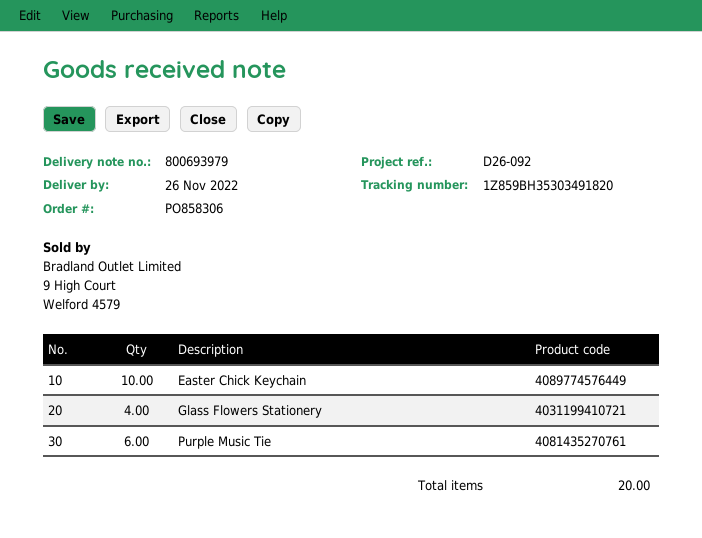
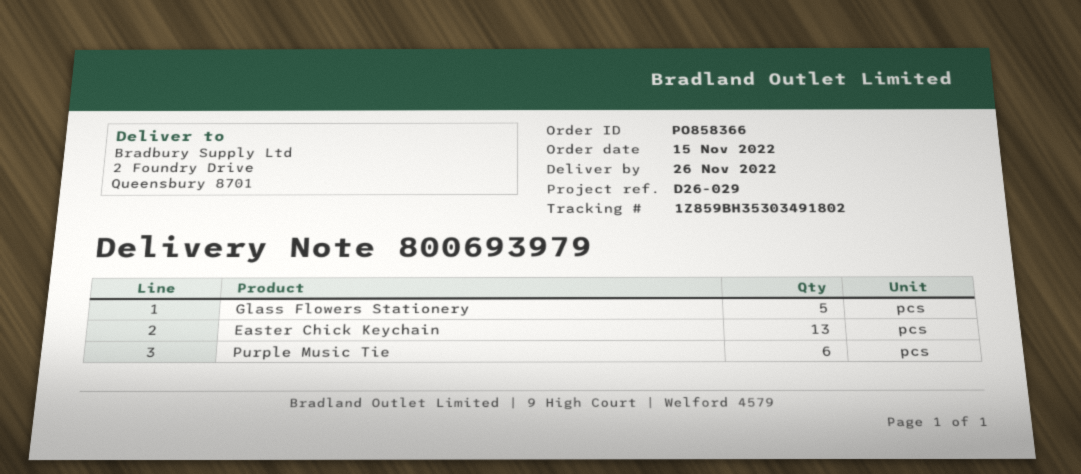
order number: PO858306 -> PO858366
reference: D26-092 -> D26-029
tracking number: 1Z859BH35303491820 -> 1Z859BH35303491802
Easter Chick Keychain: 10 -> 13
Glass Flowers Stationery: 4 -> 5

